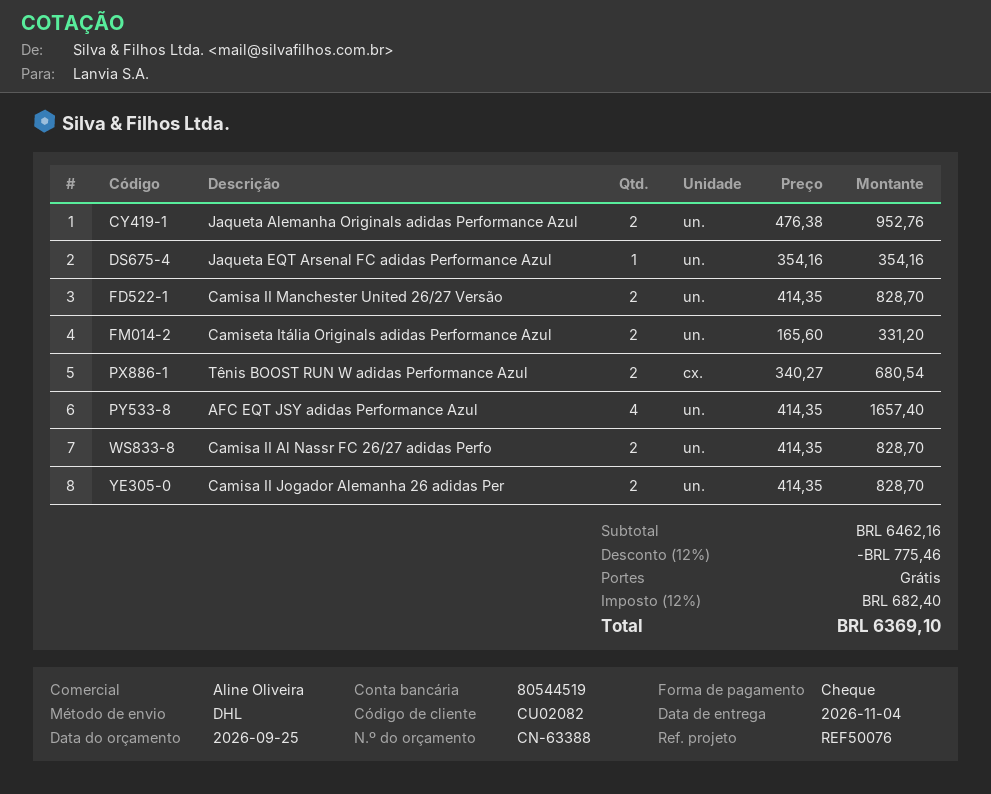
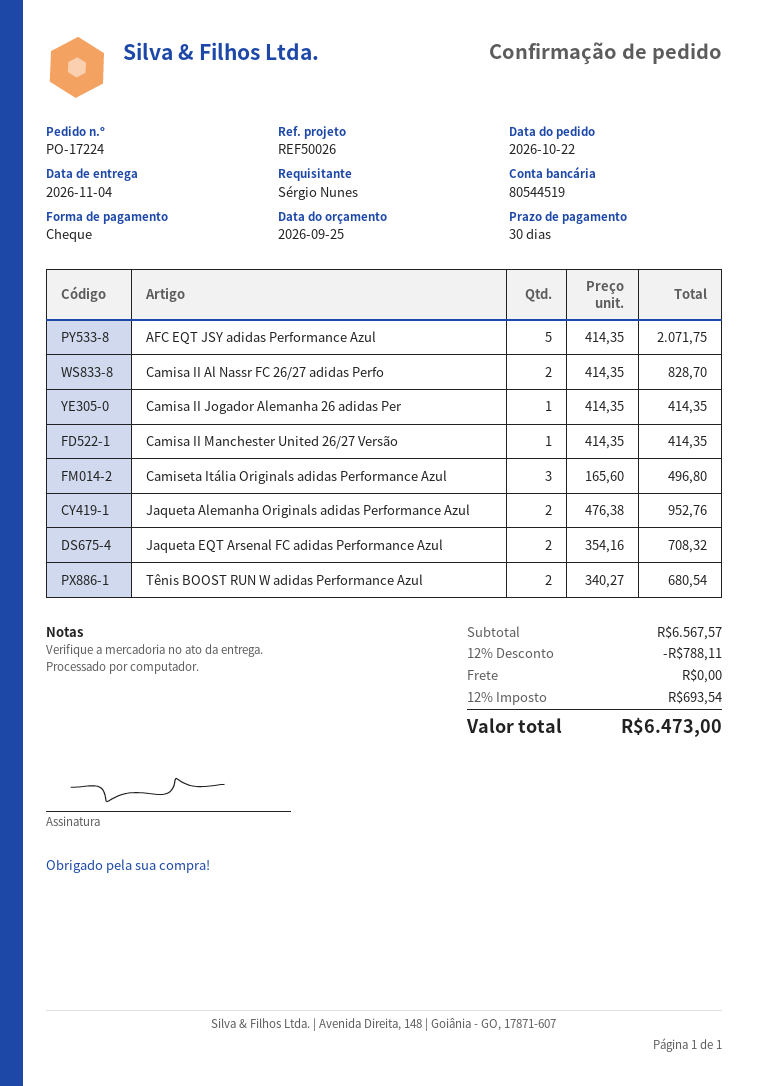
reference: REF50076 -> REF50026
Jaqueta EQT Arsenal FC adidas Performance Azul: 1 x 354.16 = 354.16 -> 2 x 354.16 = 708.32
Camisa II Manchester United 26/27 Versão: 2 x 414.35 = 828.70 -> 1 x 414.35 = 414.35
Camiseta Itália Originals adidas Performance Azul: 2 x 165.60 = 331.20 -> 3 x 165.60 = 496.80
AFC EQT JSY adidas Performance Azul: 4 x 414.35 = 1657.40 -> 5 x 414.35 = 2071.75
Camisa II Jogador Alemanha 26 adidas Per: 2 x 414.35 = 828.70 -> 1 x 414.35 = 414.35
subtotal: 6462.16 -> 6567.57
discount: 12% = 775.46 -> 12% = 788.11
tax: 12% = 682.40 -> 12% = 693.54
total: 6369.10 -> 6473.00

